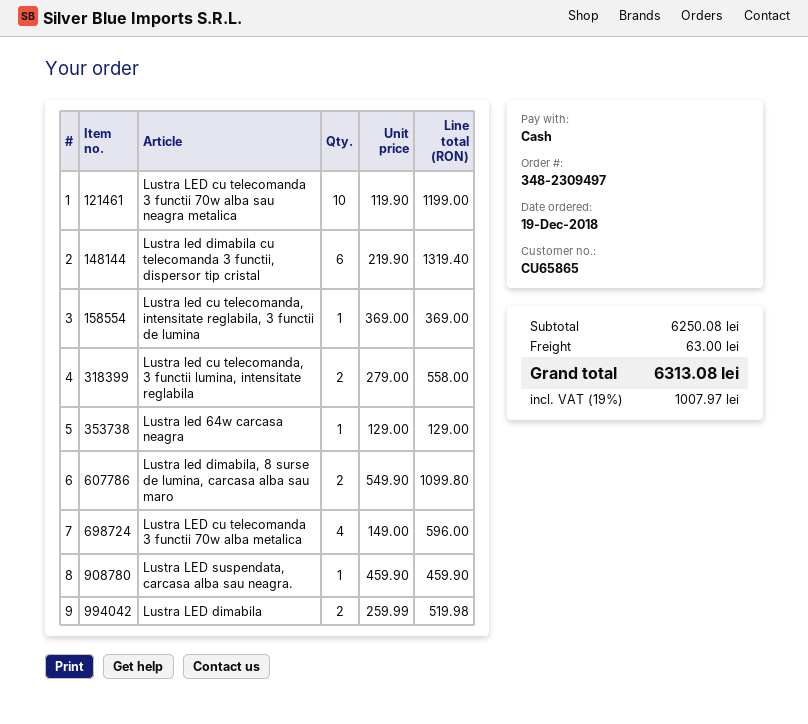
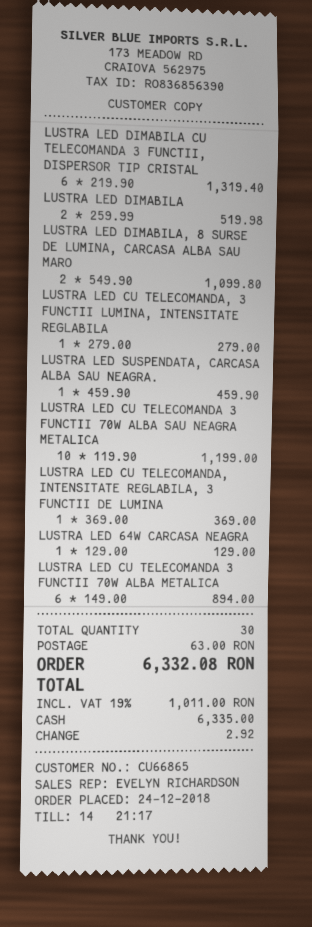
order date: 2018-12-19 -> 2018-12-24
customer number: CU65865 -> CU66865
Lustra led cu telecomanda, 3 functii lumina, intensitate reglabila: 2 x 279.00 = 558.00 -> 1 x 279.00 = 279.00
Lustra LED cu telecomanda 3 functii 70w alba metalica: 4 x 149.00 = 596.00 -> 6 x 149.00 = 894.00
tax: 19% = 1007.97 -> 19% = 1011.00
total: 6313.08 -> 6332.08

